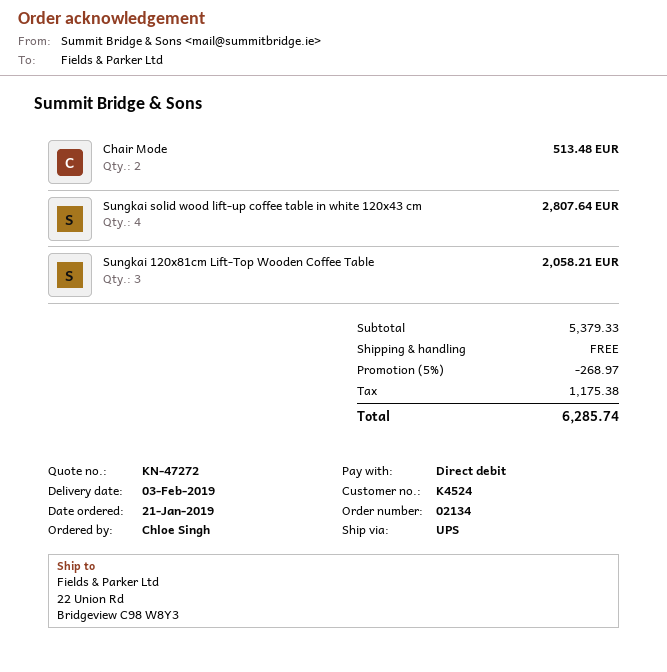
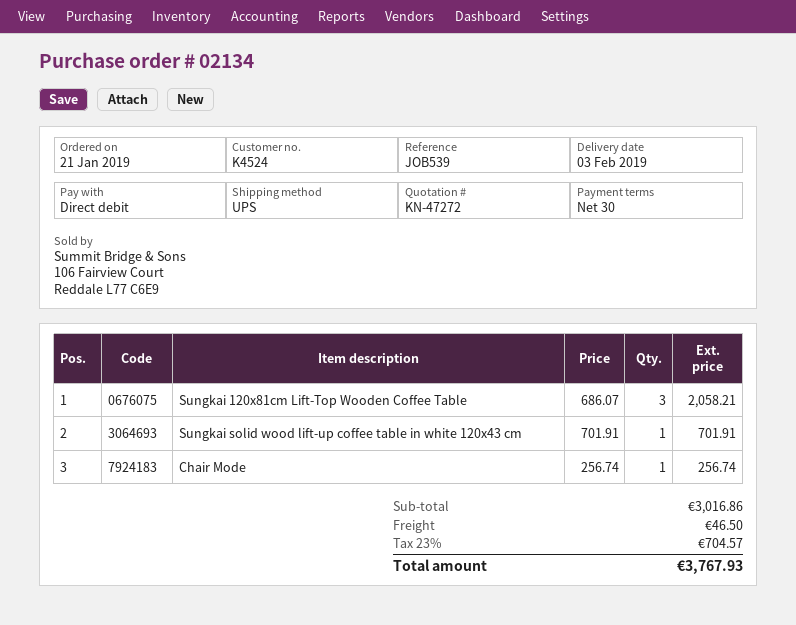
Chair Mode: 2 for 513.48 -> 1 for 256.74
Sungkai solid wood lift-up coffee table in white 120x43 cm: 4 for 2807.64 -> 1 for 701.91
subtotal: 5379.33 -> 3016.86
discount: 5% = 268.97 -> none
shipping: 0.00 -> 46.50
tax: 1175.38 -> 704.57
total: 6285.74 -> 3767.93

